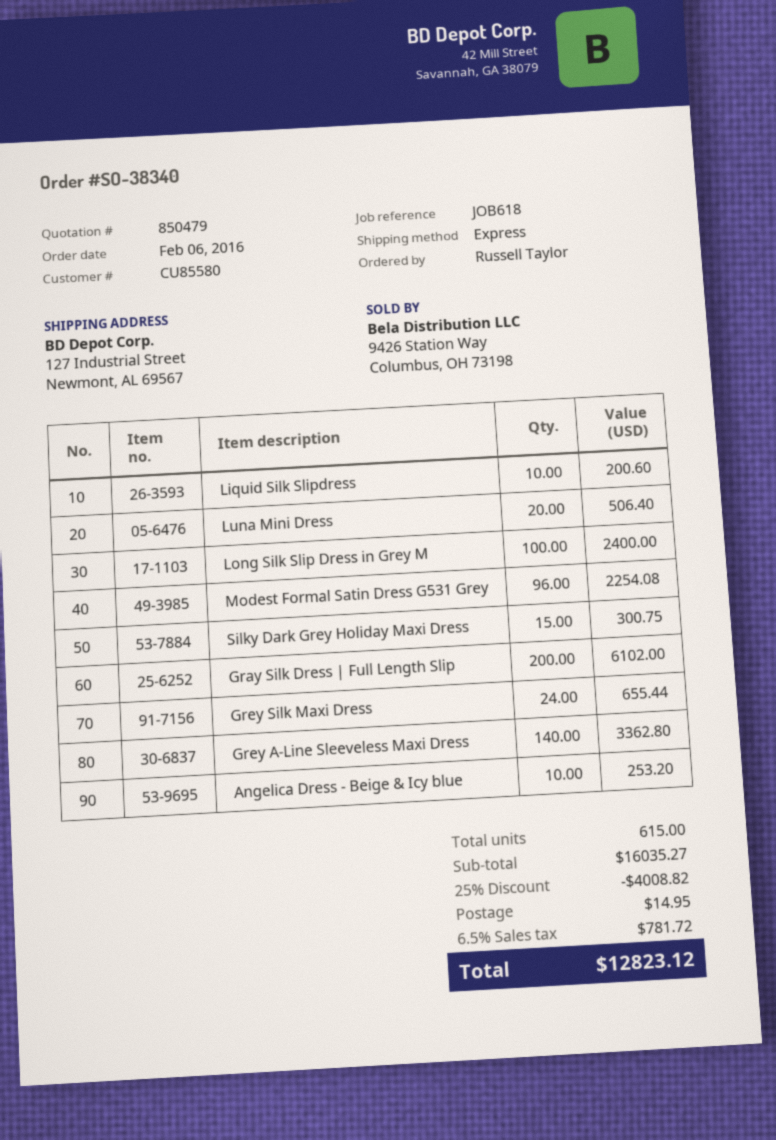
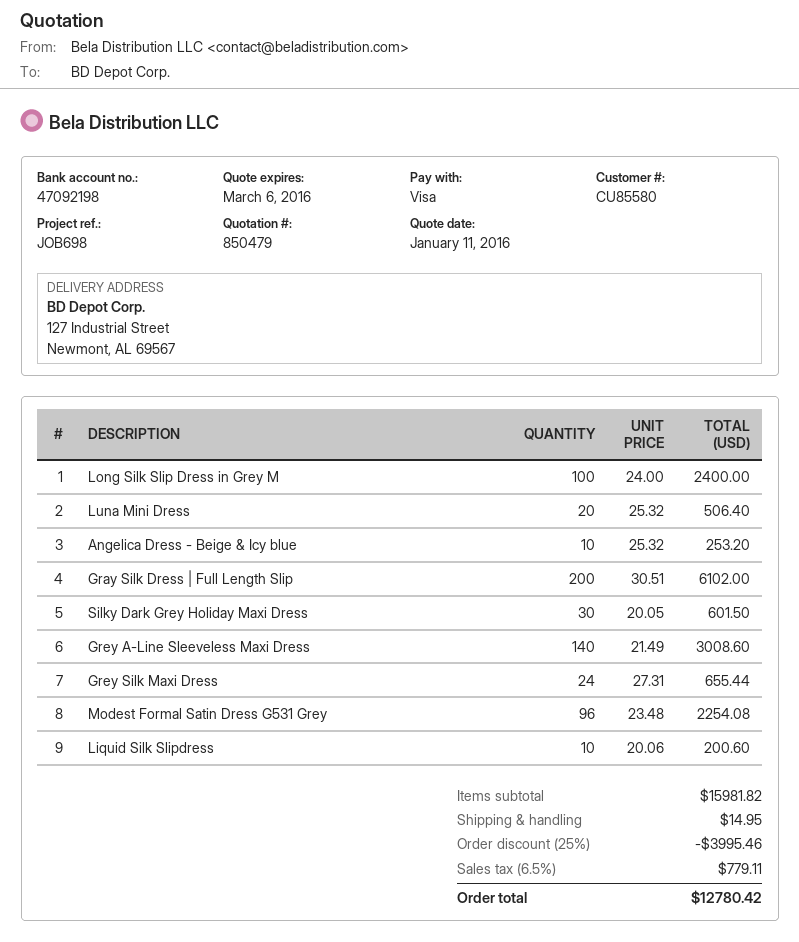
reference: JOB618 -> JOB698
Silky Dark Grey Holiday Maxi Dress: 15 for 300.75 -> 30 for 601.50
Grey A-Line Sleeveless Maxi Dress: 140 for 3362.80 -> 140 for 3008.60
subtotal: 16035.27 -> 15981.82
discount: 25% = 4008.82 -> 25% = 3995.46
tax: 6.5% = 781.72 -> 6.5% = 779.11
total: 12823.12 -> 12780.42

